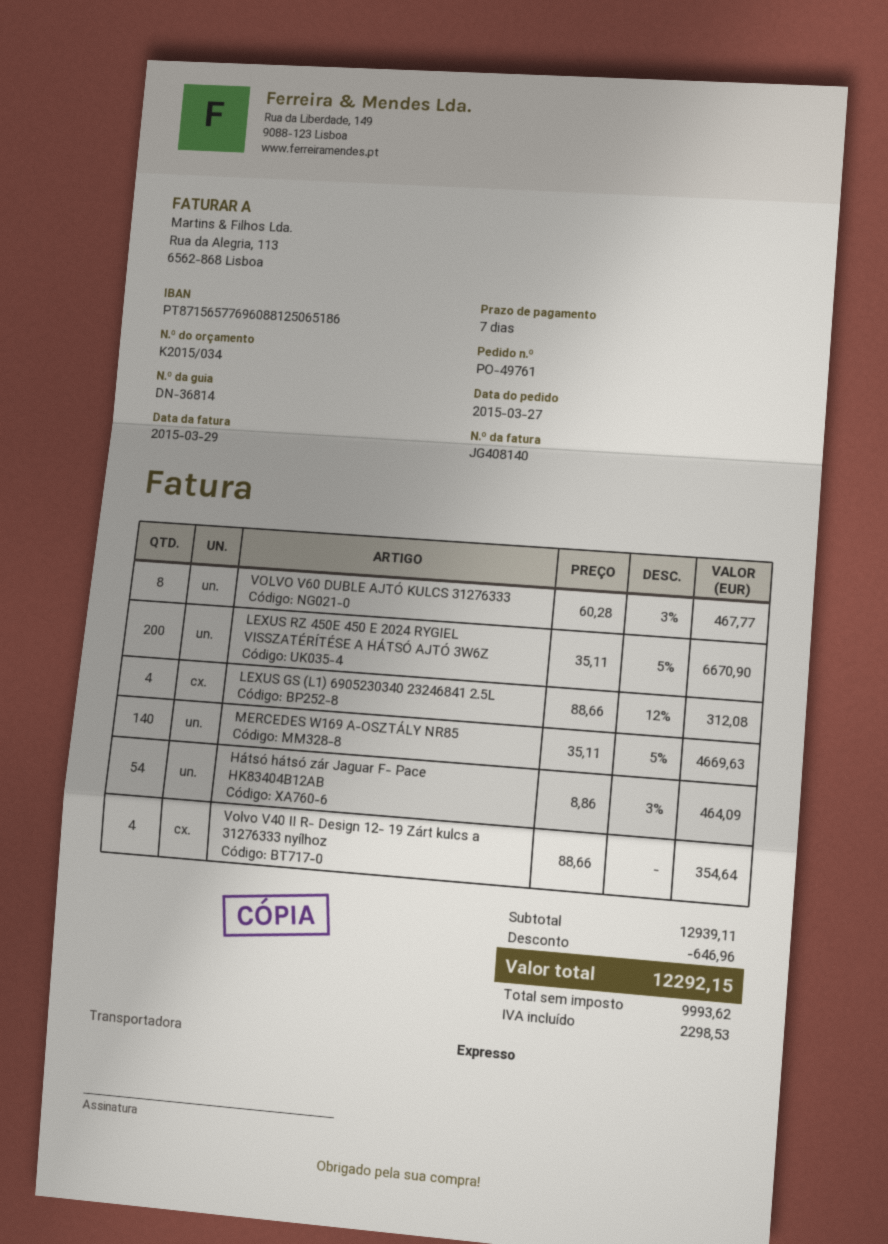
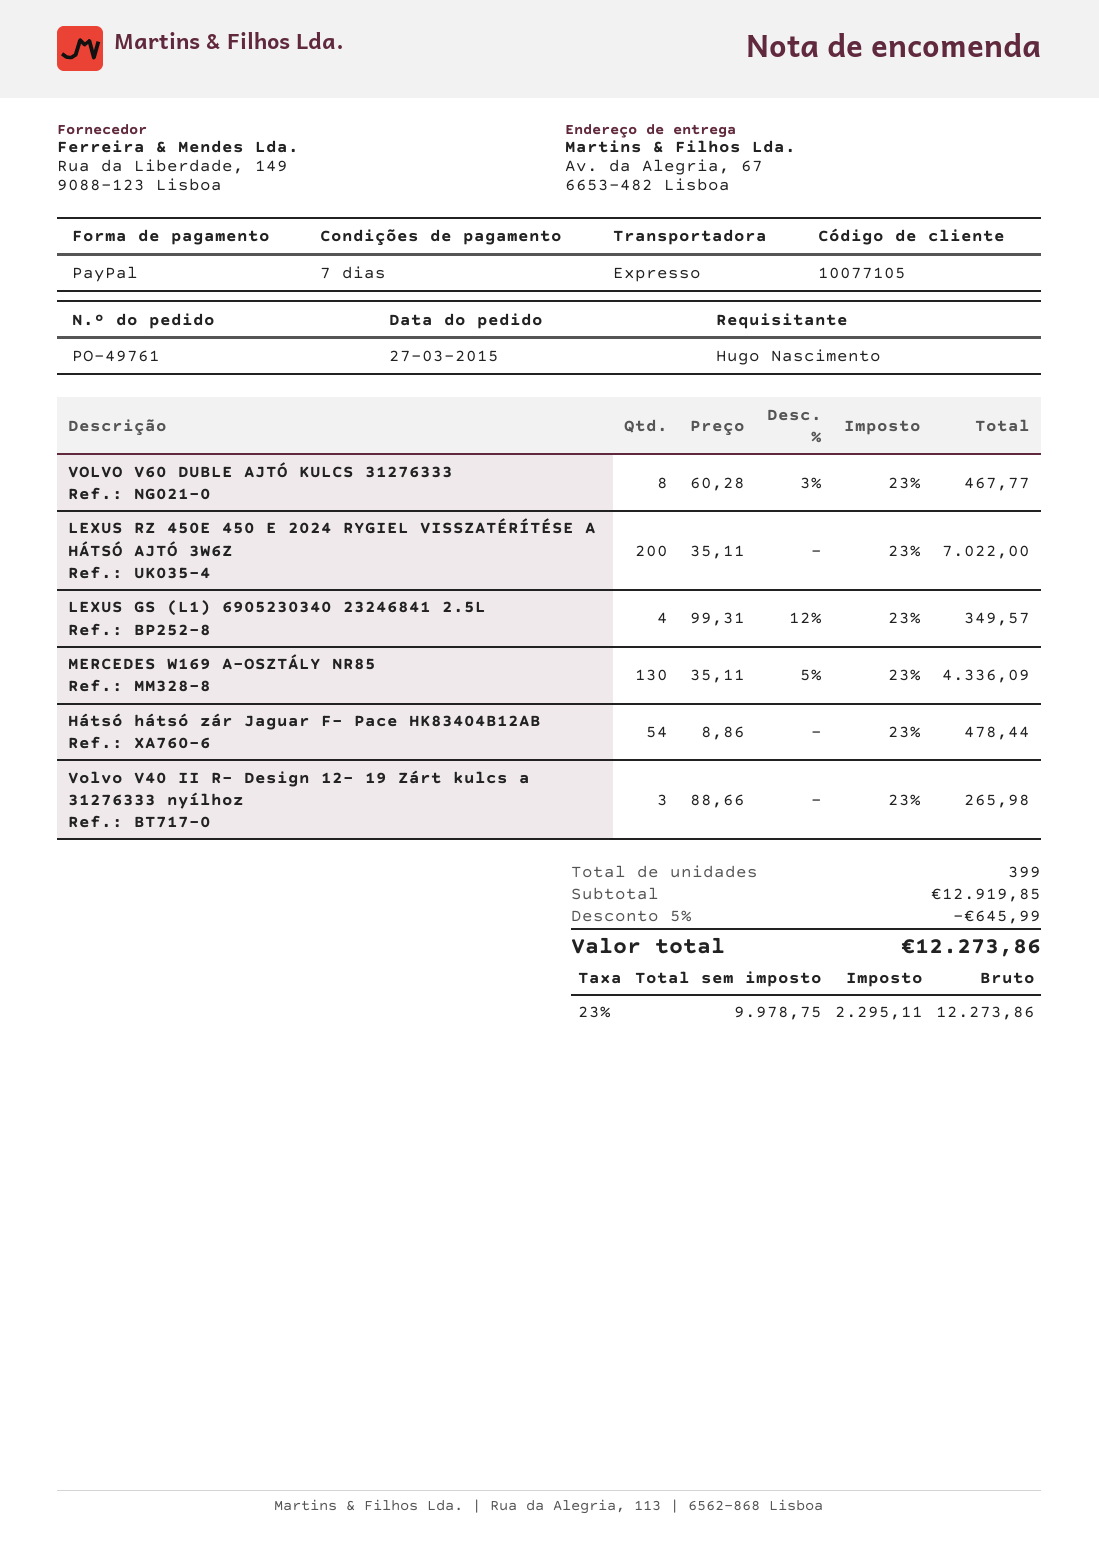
LEXUS RZ 450E 450 E 2024 RYGIEL VISSZATÉRÍTÉSE A HÁTSÓ AJTÓ 3W6Z: 200 x 35.11 - 5% = 6670.90 -> 200 x 35.11 = 7022.00
LEXUS GS (L1) 6905230340 23246841 2.5L: 4 x 88.66 - 12% = 312.08 -> 4 x 99.31 - 12% = 349.57
MERCEDES W169 A-OSZTÁLY NR85: 140 x 35.11 - 5% = 4669.63 -> 130 x 35.11 - 5% = 4336.09
Hátsó hátsó zár Jaguar F- Pace HK83404B12AB: 54 x 8.86 - 3% = 464.09 -> 54 x 8.86 = 478.44
Volvo V40 II R- Design 12- 19 Zárt kulcs a 31276333 nyílhoz: 4 x 88.66 = 354.64 -> 3 x 88.66 = 265.98
subtotal: 12939.11 -> 12919.85
discount: 646.96 -> 645.99
net: 9993.62 -> 9978.75
tax: 2298.53 -> 2295.11
total: 12292.15 -> 12273.86

